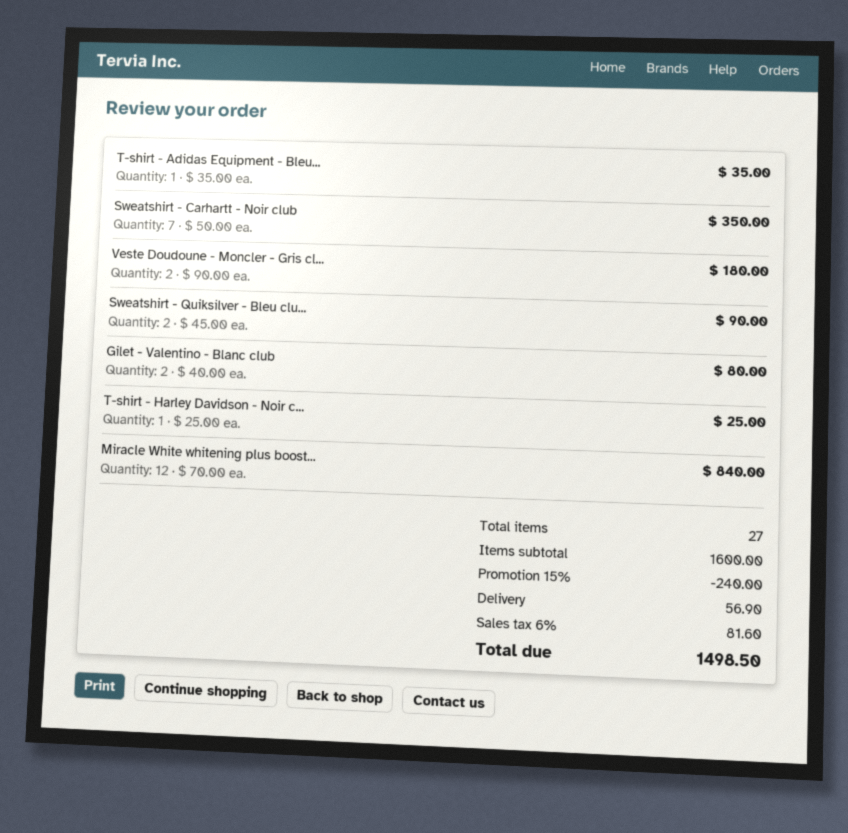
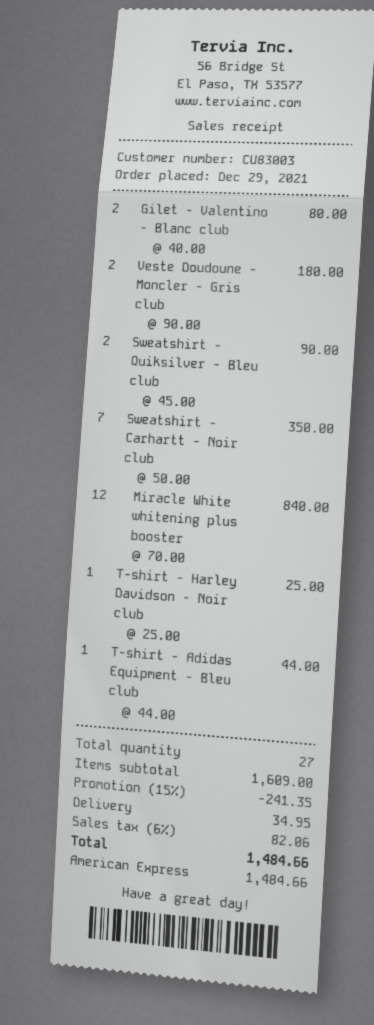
T-shirt - Adidas Equipment - Bleu...: 1 x 35.00 = 35.00 -> 1 x 44.00 = 44.00
subtotal: 1600.00 -> 1609.00
discount: 15% = 240.00 -> 15% = 241.35
shipping: 56.90 -> 34.95
tax: 6% = 81.60 -> 6% = 82.06
total: 1498.50 -> 1484.66

